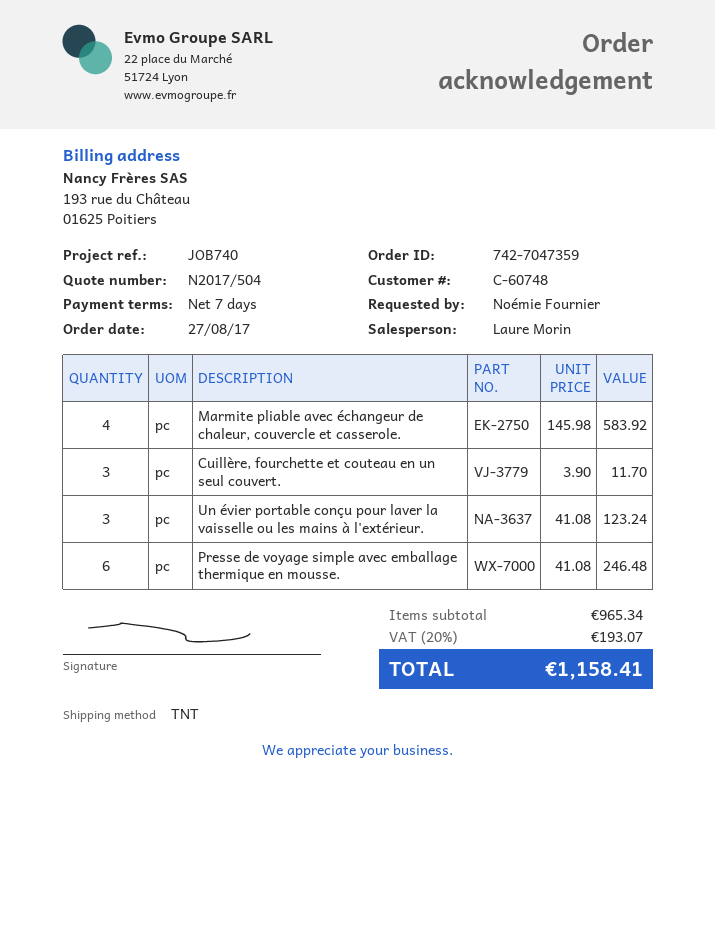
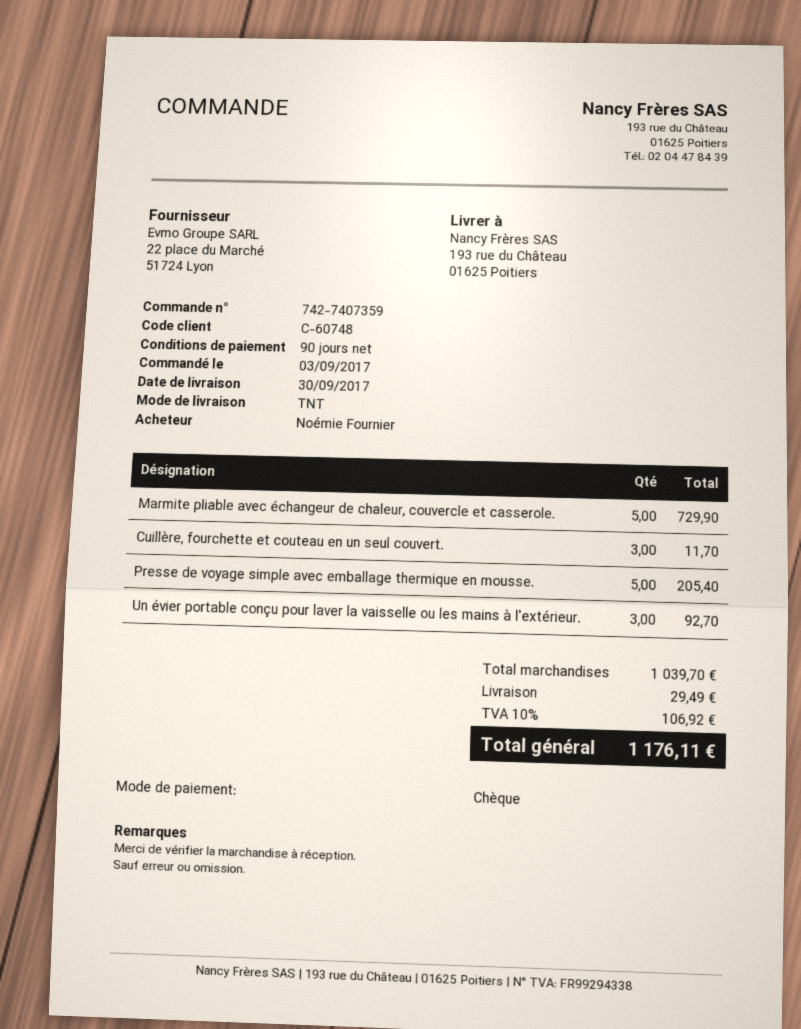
order number: 742-7047359 -> 742-7407359
order date: 2017-08-27 -> 2017-09-03
payment terms: 7 days -> 90 days
Marmite pliable avec échangeur de chaleur, couvercle et casserole.: 4 for 583.92 -> 5 for 729.90
Un évier portable conçu pour laver la vaisselle ou les mains à l'extérieur.: 3 for 123.24 -> 3 for 92.70
Presse de voyage simple avec emballage thermique en mousse.: 6 for 246.48 -> 5 for 205.40
subtotal: 965.34 -> 1039.70
shipping: none -> 29.49
tax: 20% = 193.07 -> 10% = 106.92
total: 1158.41 -> 1176.11

